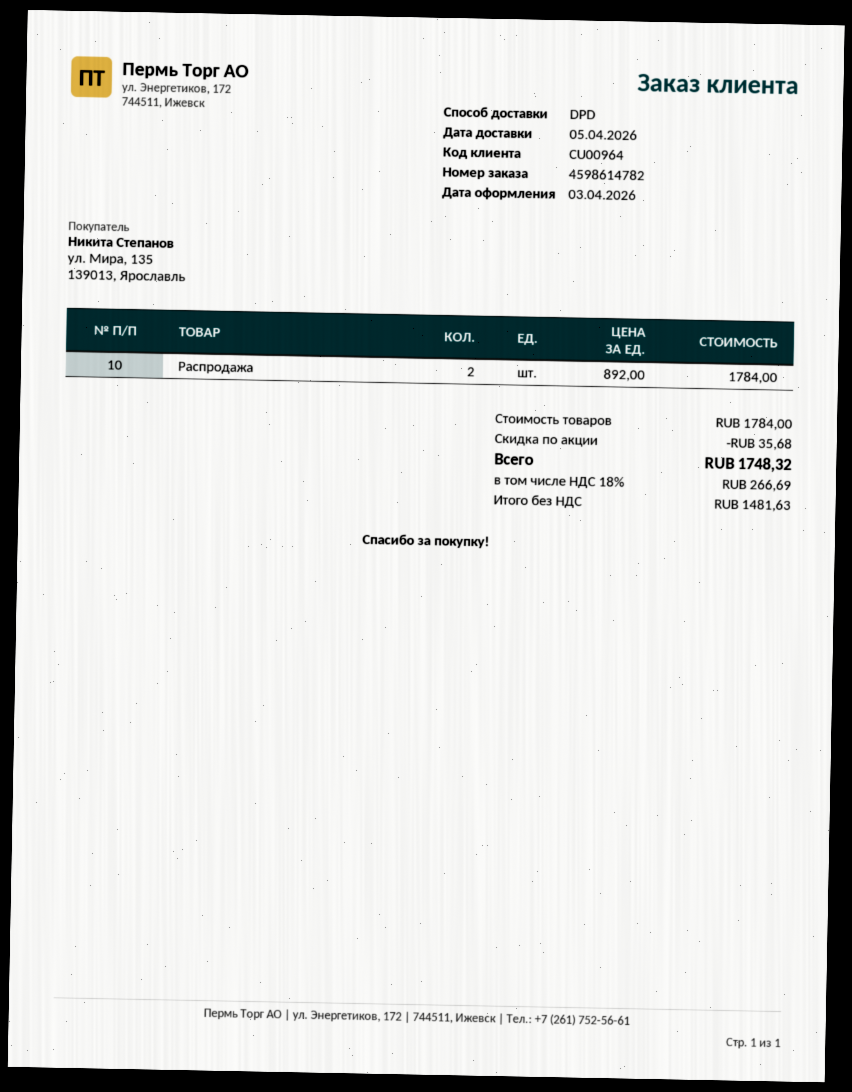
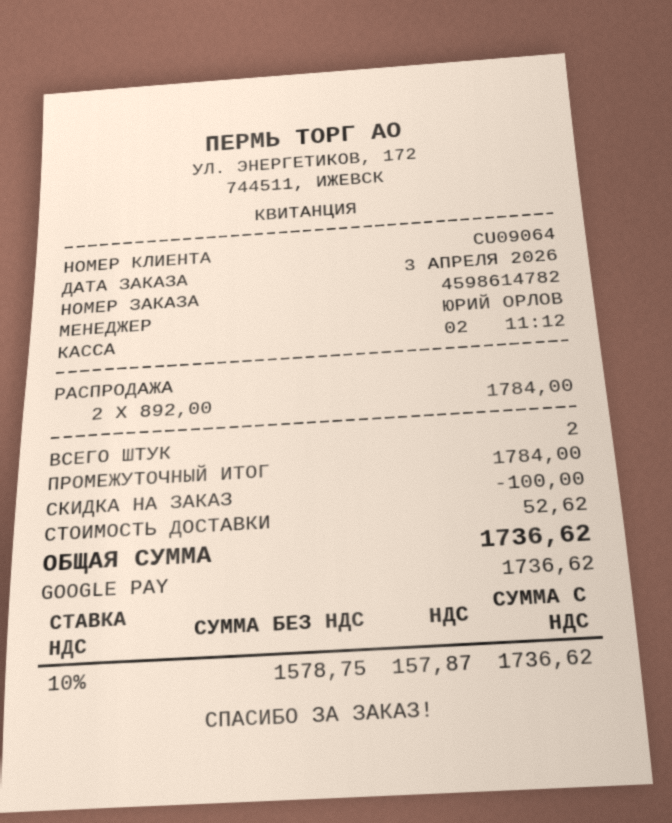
customer number: CU00964 -> CU09064
discount: 35.68 -> 100.00
shipping: none -> 52.62
net: 1481.63 -> 1578.75
tax: 18% = 266.69 -> 10% = 157.87
total: 1748.32 -> 1736.62

